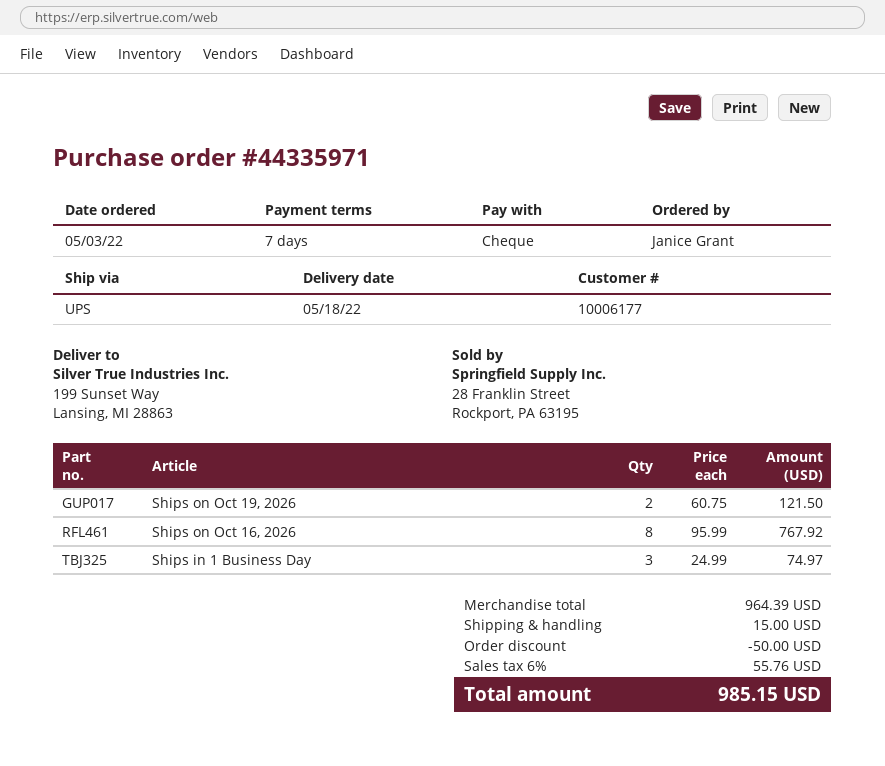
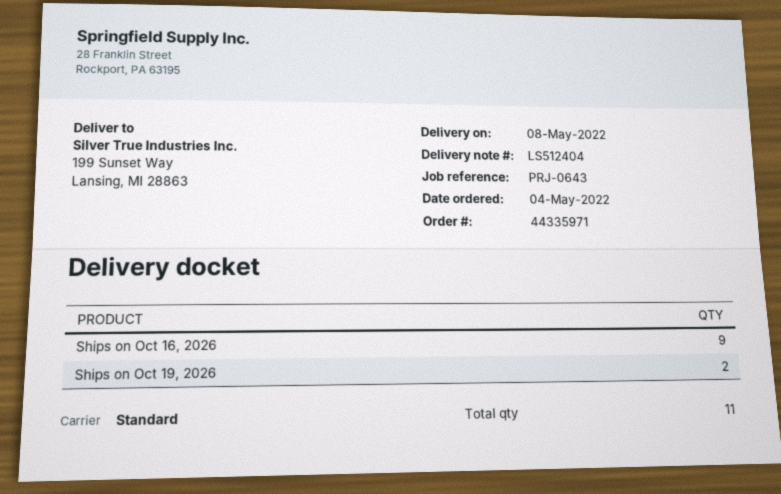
order date: 2022-05-03 -> 2022-05-04
delivery date: 2022-05-18 -> 2022-05-08
shipping method: UPS -> standard
Ships on Oct 16, 2026: 8 -> 9
Ships in 1 Business Day: 3 -> none

